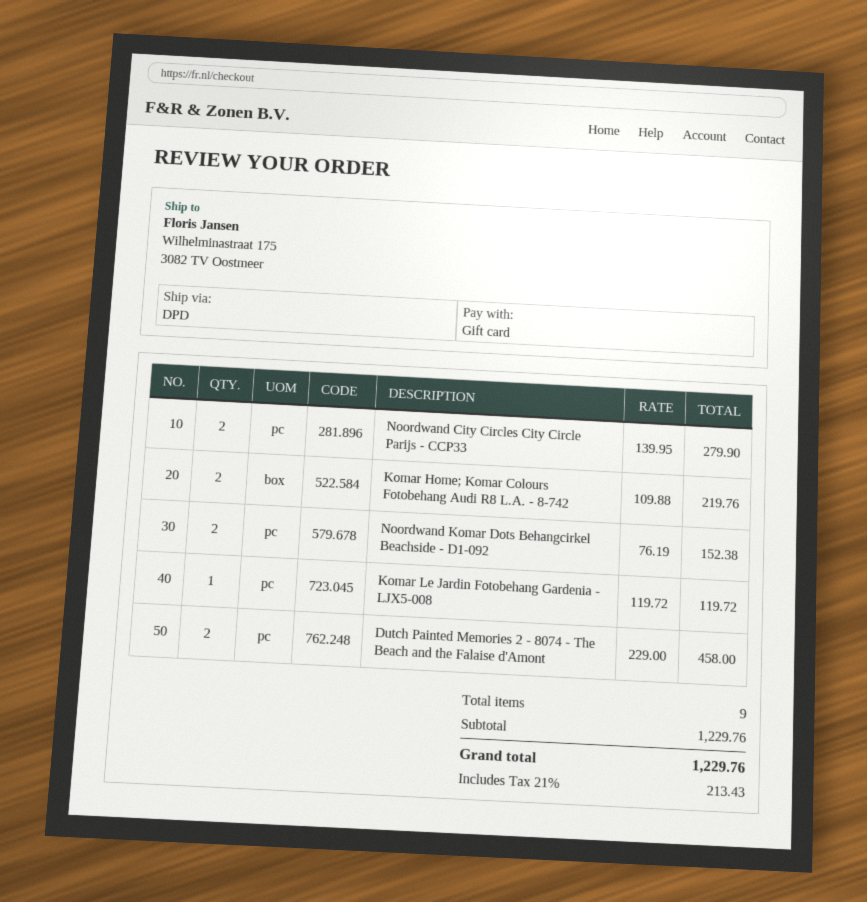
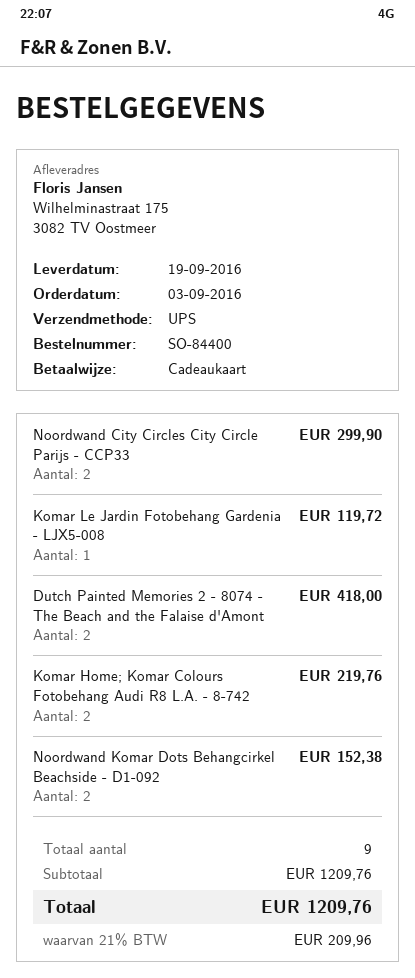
shipping method: DPD -> UPS
Noordwand City Circles City Circle Parijs - CCP33: 2 for 279.90 -> 2 for 299.90
Dutch Painted Memories 2 - 8074 - The Beach and the Falaise d'Amont: 2 for 458.00 -> 2 for 418.00
subtotal: 1229.76 -> 1209.76
tax: 21% = 213.43 -> 21% = 209.96
total: 1229.76 -> 1209.76

